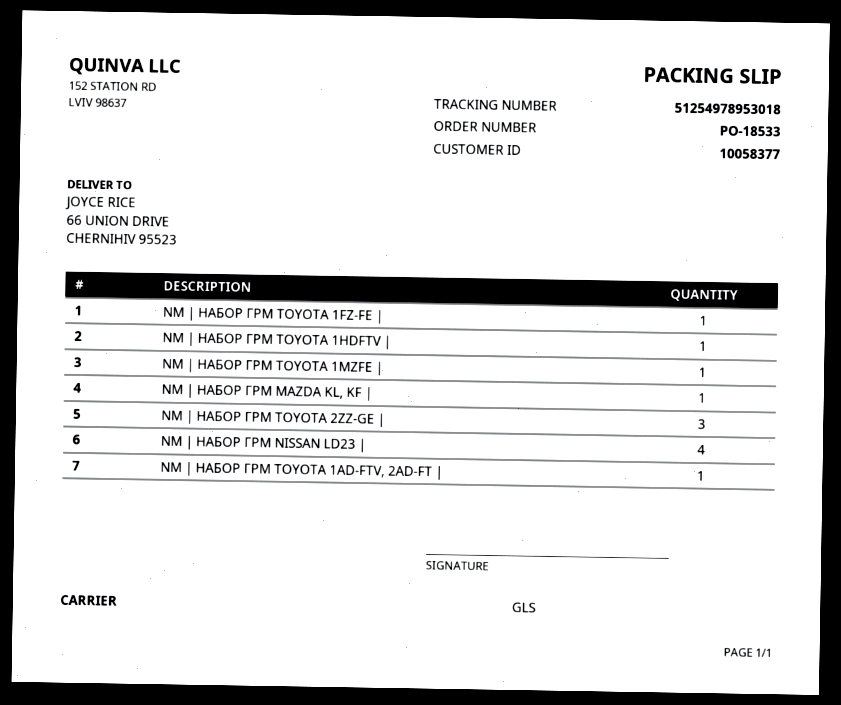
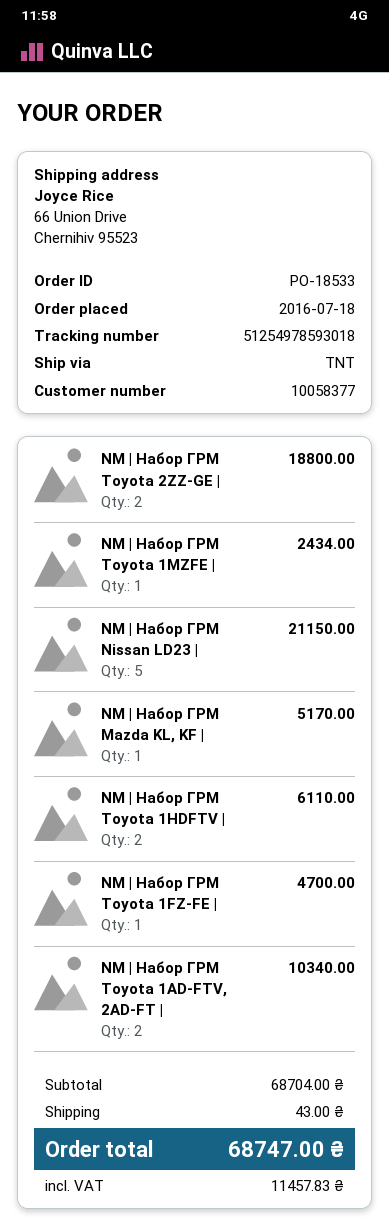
shipping method: GLS -> TNT
tracking number: 51254978953018 -> 51254978593018
NM | НАБОР ГРМ TOYOTA 1HDFTV |: 1 -> 2
NM | НАБОР ГРМ TOYOTA 2ZZ-GE |: 3 -> 2
NM | НАБОР ГРМ NISSAN LD23 |: 4 -> 5
NM | НАБОР ГРМ TOYOTA 1AD-FTV, 2AD-FT |: 1 -> 2

